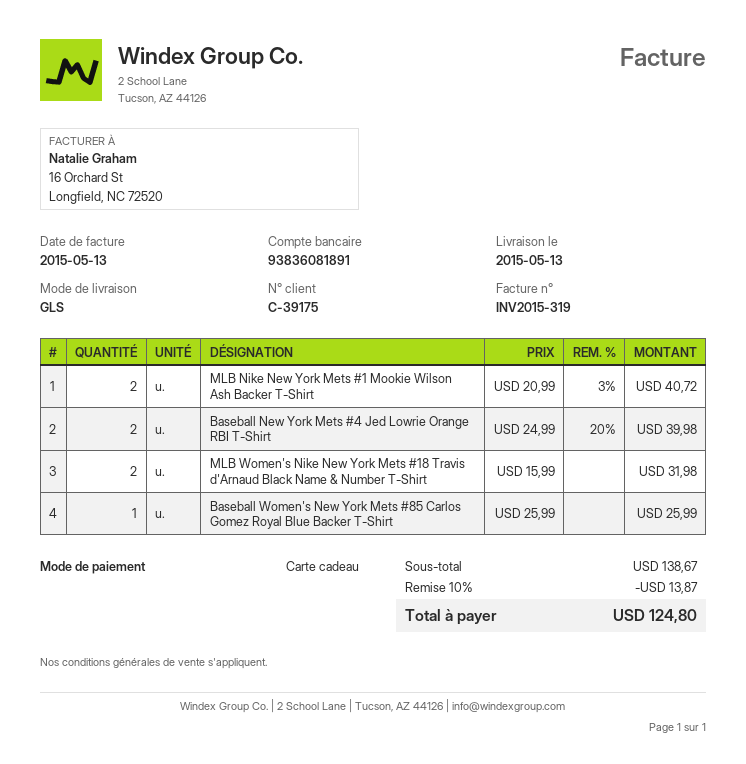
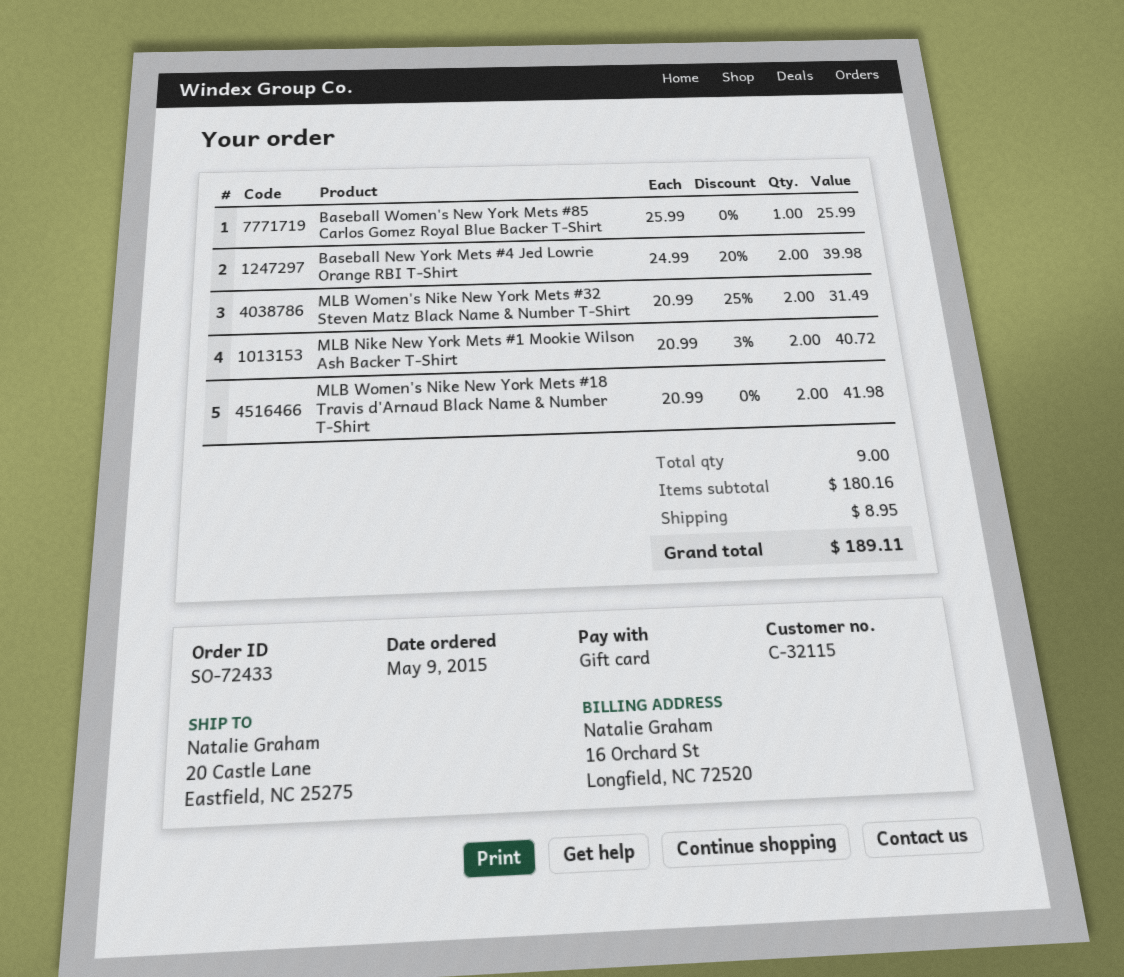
customer number: C-39175 -> C-32115
MLB Women's Nike New York Mets #18 Travis d'Arnaud Black Name & Number T-Shirt: 2 x 15.99 = 31.98 -> 2 x 20.99 = 41.98
MLB Women's Nike New York Mets #32 Steven Matz Black Name & Number T-Shirt: none -> 2 x 20.99 - 25% = 31.49
subtotal: 138.67 -> 180.16
discount: 10% = 13.87 -> none
shipping: none -> 8.95
total: 124.80 -> 189.11

